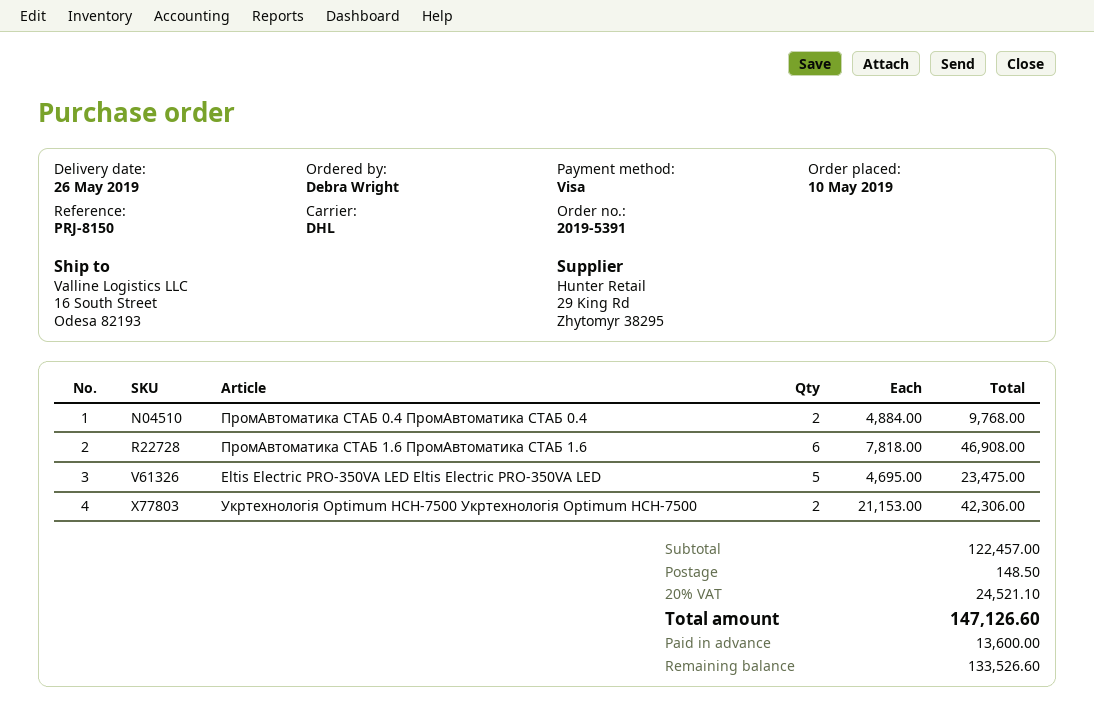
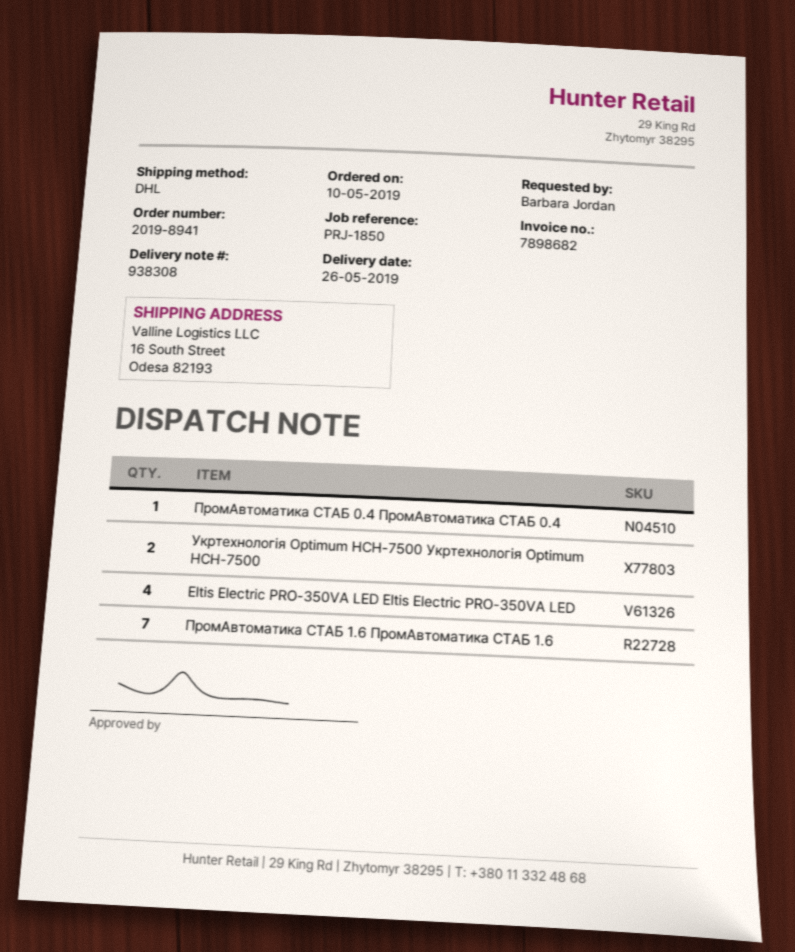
order number: 2019-5391 -> 2019-8941
reference: PRJ-8150 -> PRJ-1850
ordered by: Debra Wright -> Barbara Jordan
ПромАвтоматика СТАБ 0.4 ПромАвтоматика СТАБ 0.4: 2 -> 1
ПромАвтоматика СТАБ 1.6 ПромАвтоматика СТАБ 1.6: 6 -> 7
Eltis Electric PRO-350VA LED Eltis Electric PRO-350VA LED: 5 -> 4

